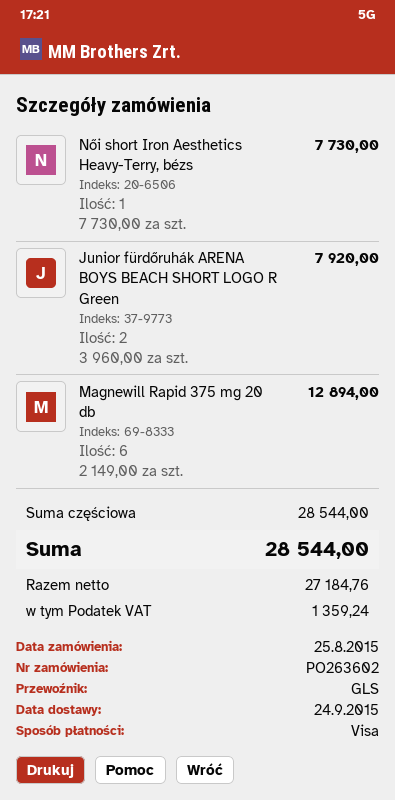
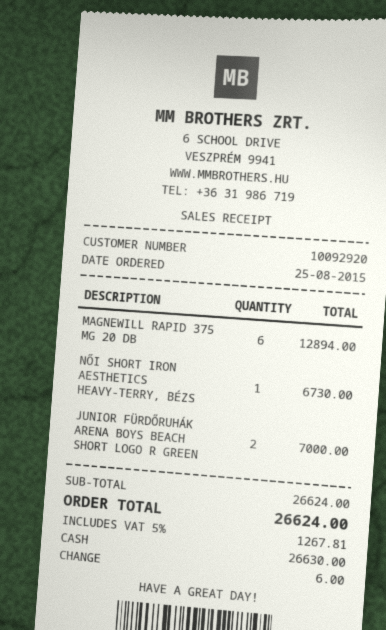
payment method: Visa -> cash
Női short Iron Aesthetics Heavy-Terry, bézs: 1 for 7730.00 -> 1 for 6730.00
Junior fürdőruhák ARENA BOYS BEACH SHORT LOGO R Green: 2 for 7920.00 -> 2 for 7000.00
subtotal: 28544.00 -> 26624.00
tax: 1359.24 -> 1267.81
total: 28544.00 -> 26624.00

